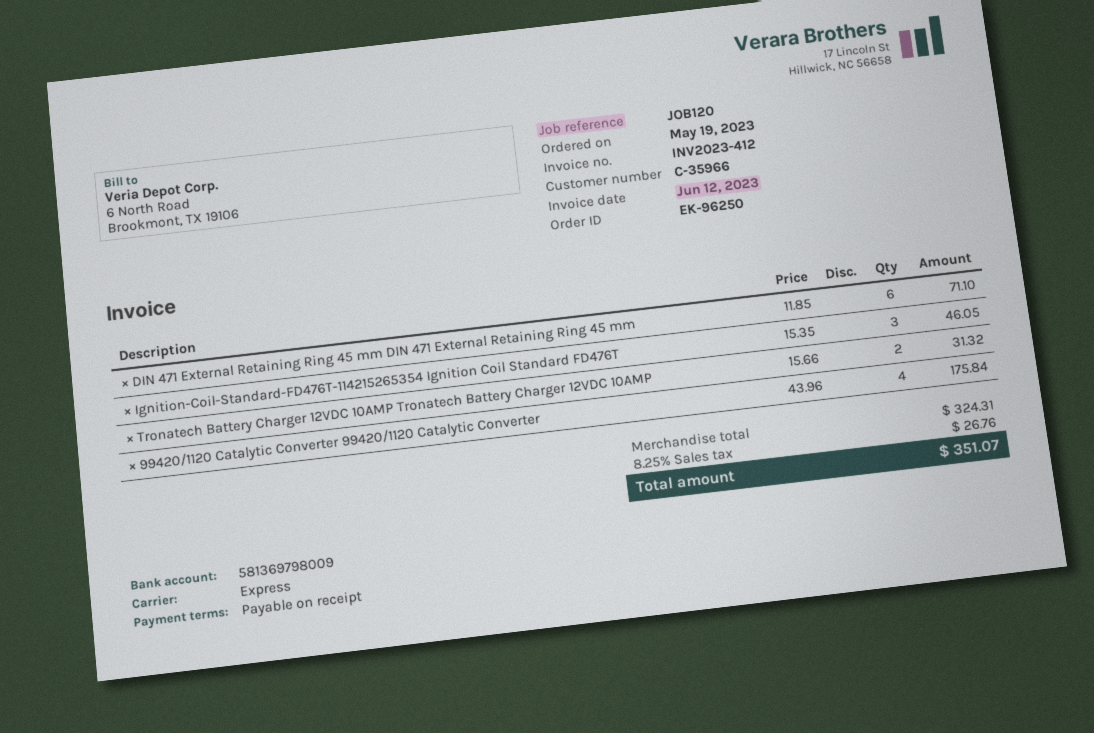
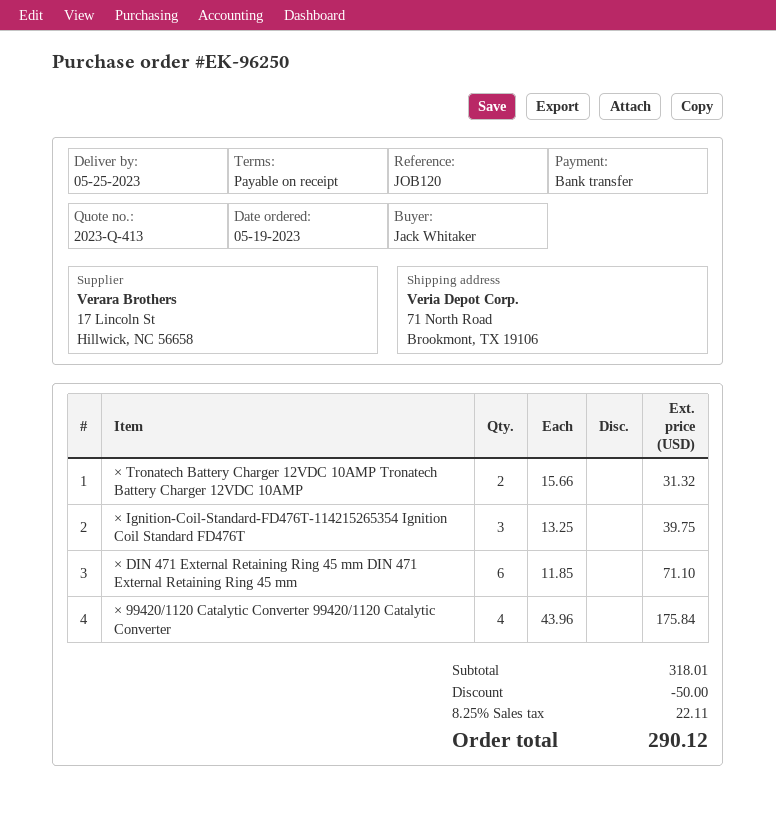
× Ignition-Coil-Standard-FD476T-114215265354 Ignition Coil Standard FD476T: 3 x 15.35 = 46.05 -> 3 x 13.25 = 39.75
subtotal: 324.31 -> 318.01
discount: none -> 50.00
tax: 8.25% = 26.76 -> 8.25% = 22.11
total: 351.07 -> 290.12

